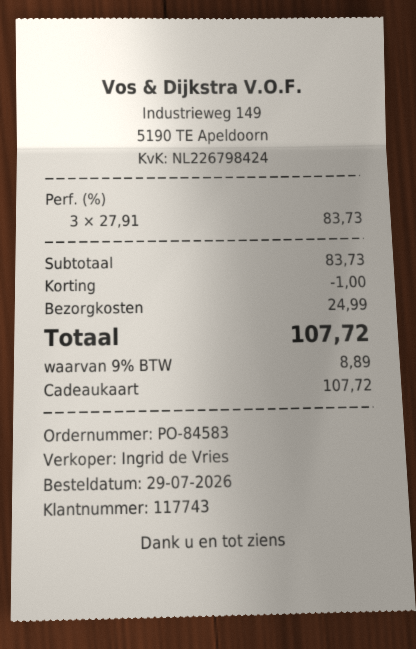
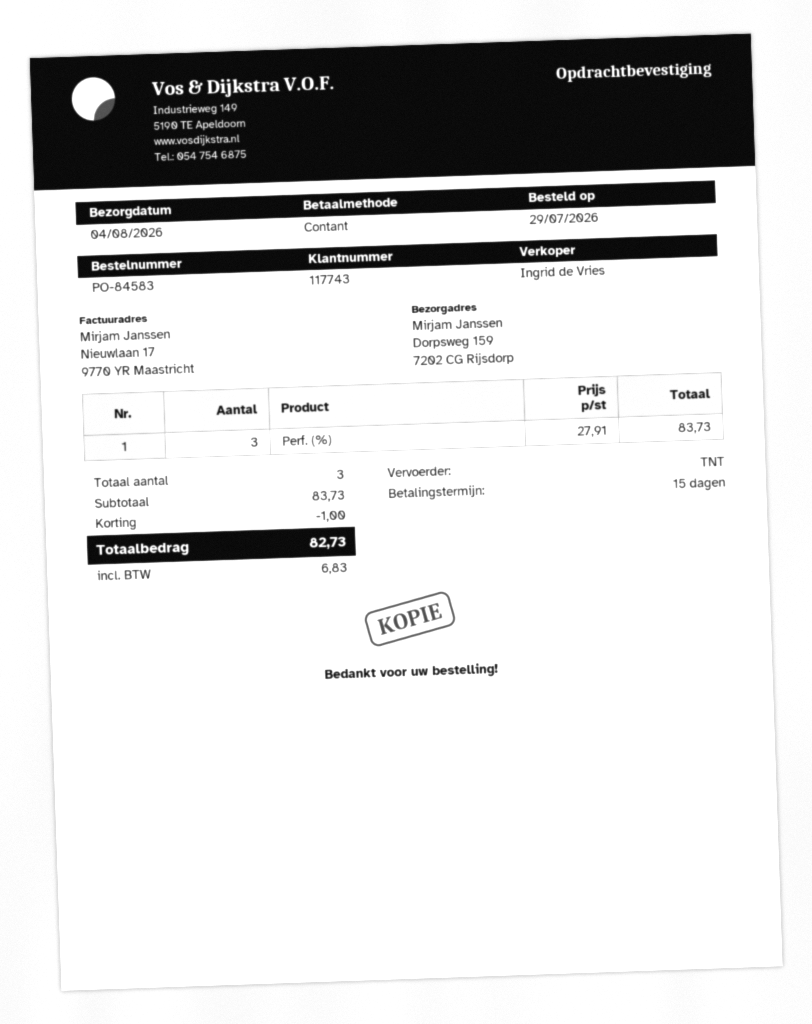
payment method: gift card -> cash
shipping: 24.99 -> none
tax: 8.89 -> 6.83
total: 107.72 -> 82.73

